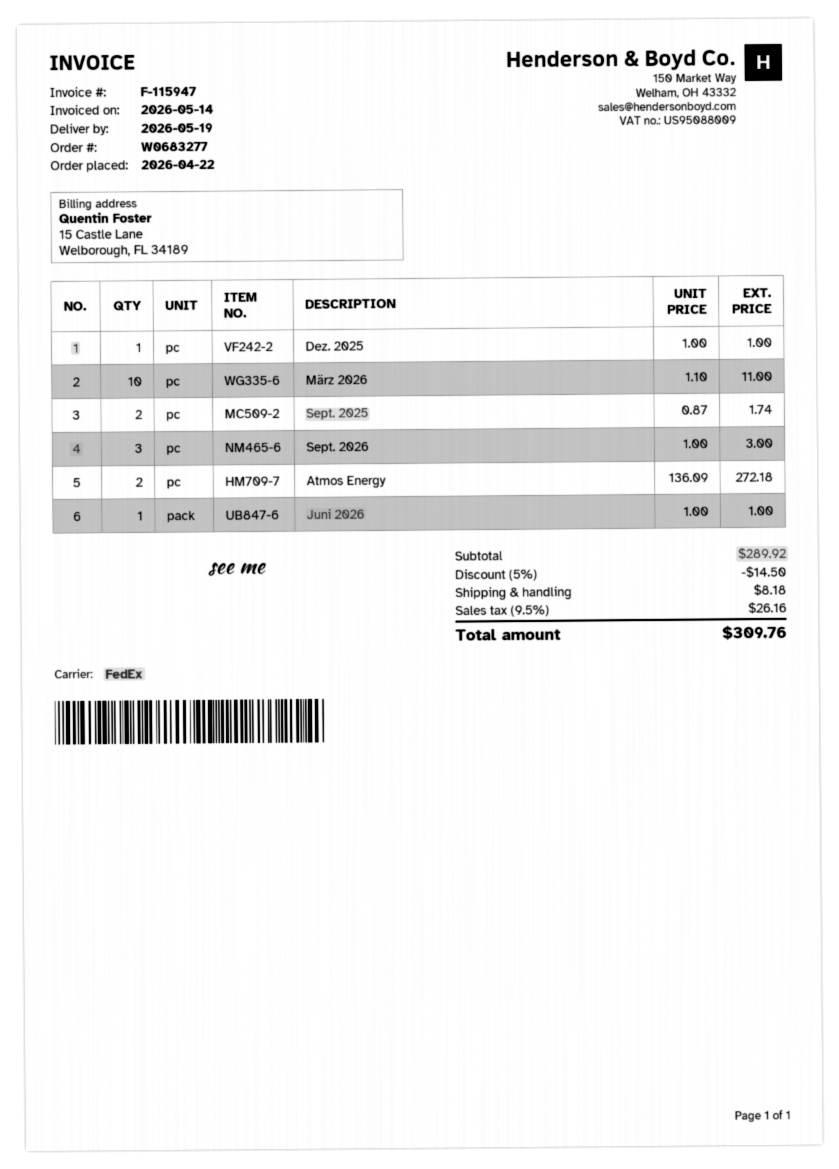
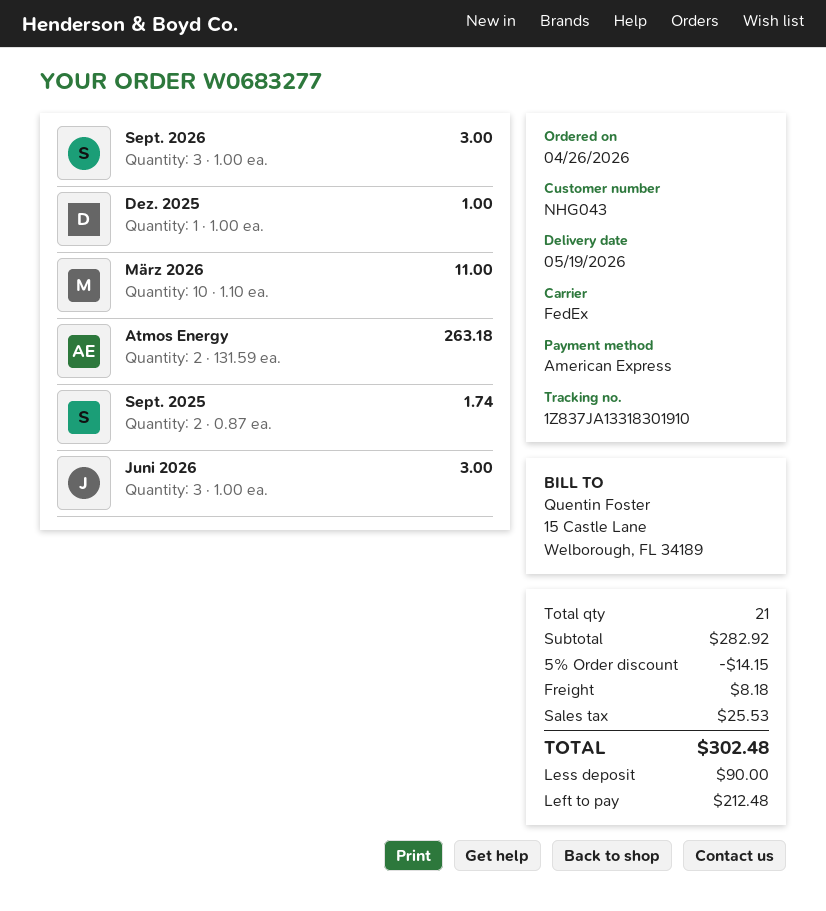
order date: 2026-04-22 -> 2026-04-26
Atmos Energy: 2 x 136.09 = 272.18 -> 2 x 131.59 = 263.18
Juni 2026: 1 x 1.00 = 1.00 -> 3 x 1.00 = 3.00
subtotal: 289.92 -> 282.92
discount: 5% = 14.50 -> 5% = 14.15
tax: 26.16 -> 25.53
total: 309.76 -> 302.48

